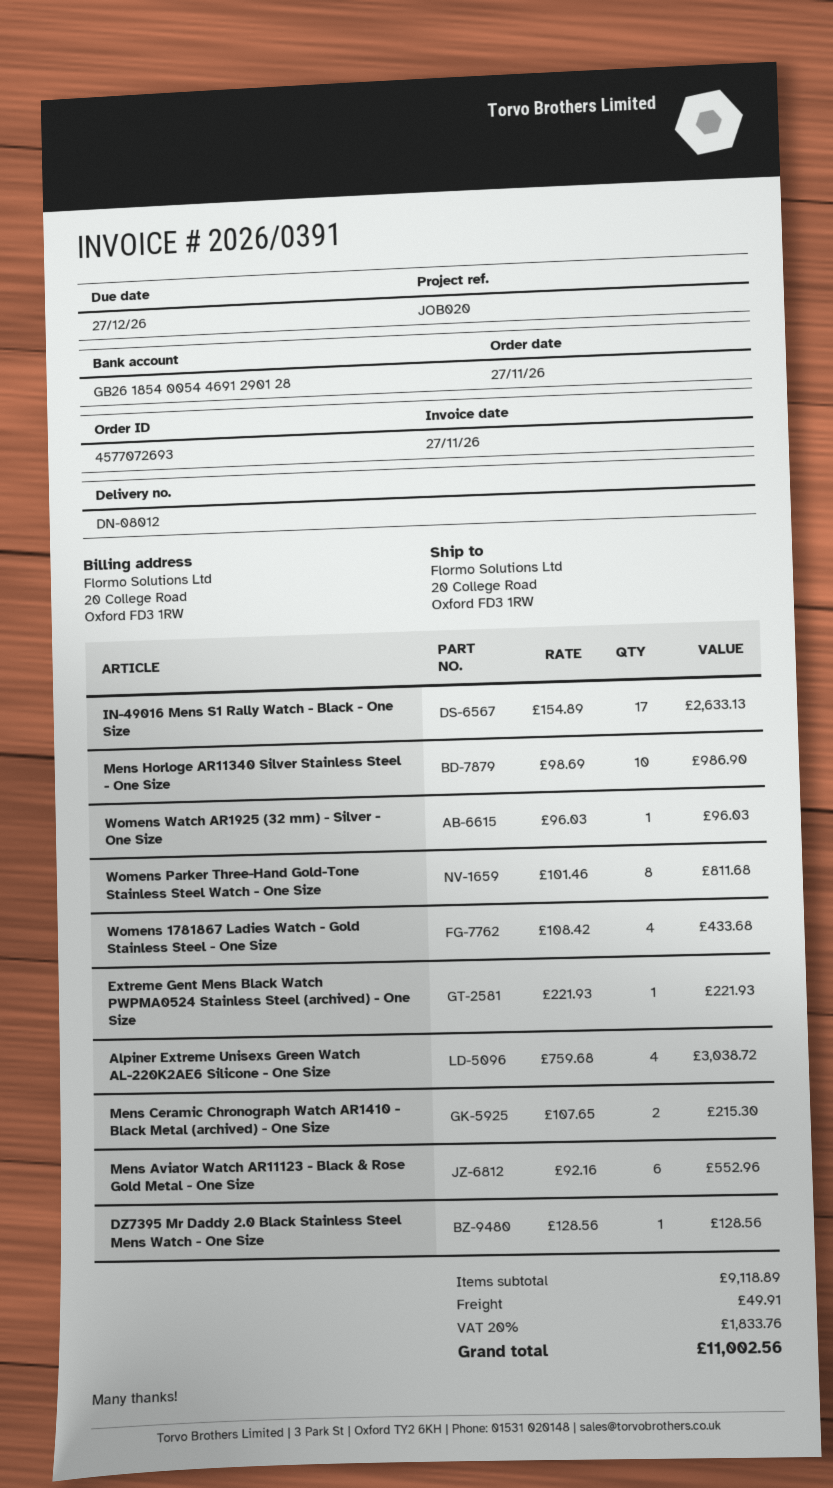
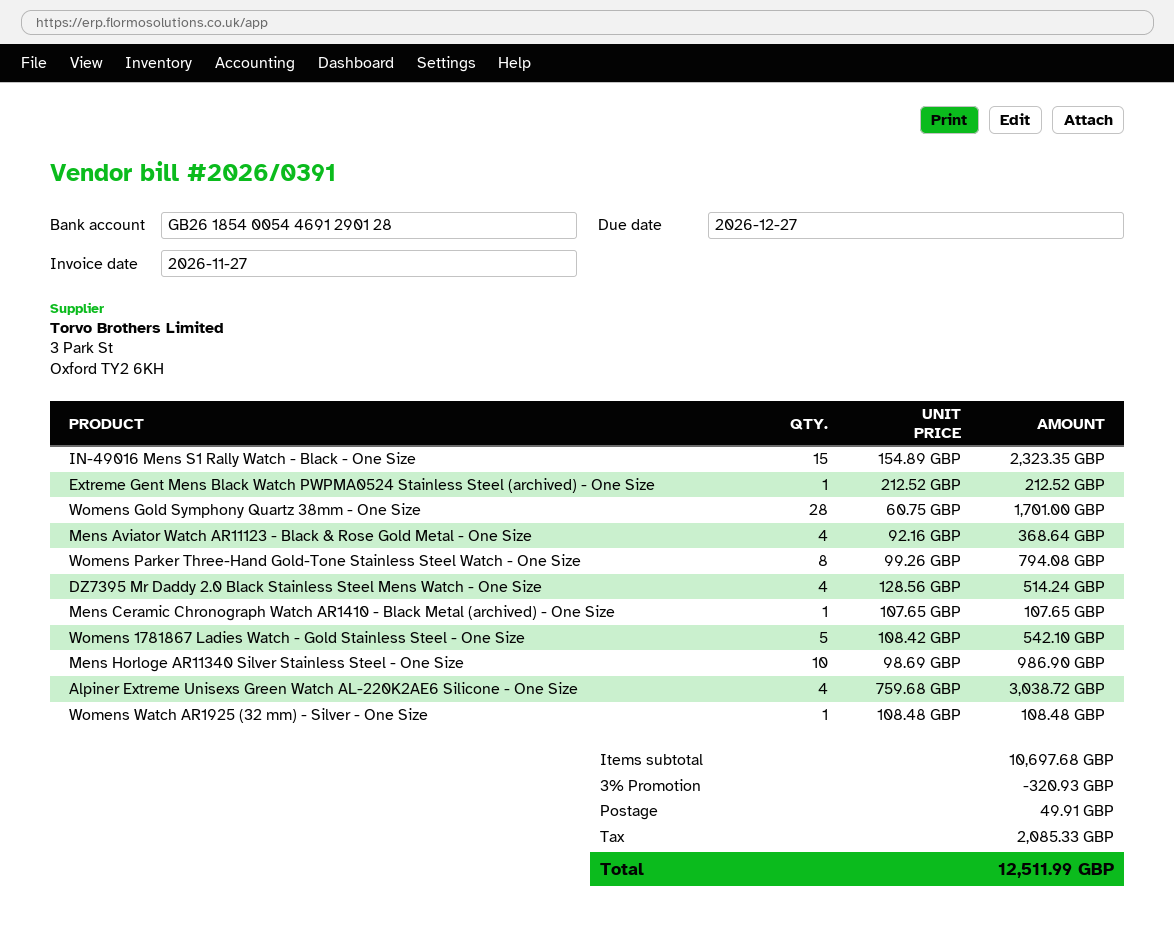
IN-49016 Mens S1 Rally Watch - Black - One Size: 17 x 154.89 = 2633.13 -> 15 x 154.89 = 2323.35
Womens Watch AR1925 (32 mm) - Silver - One Size: 1 x 96.03 = 96.03 -> 1 x 108.48 = 108.48
Womens Parker Three-Hand Gold-Tone Stainless Steel Watch - One Size: 8 x 101.46 = 811.68 -> 8 x 99.26 = 794.08
Womens 1781867 Ladies Watch - Gold Stainless Steel - One Size: 4 x 108.42 = 433.68 -> 5 x 108.42 = 542.10
Extreme Gent Mens Black Watch PWPMA0524 Stainless Steel (archived) - One Size: 1 x 221.93 = 221.93 -> 1 x 212.52 = 212.52
Mens Ceramic Chronograph Watch AR1410 - Black Metal (archived) - One Size: 2 x 107.65 = 215.30 -> 1 x 107.65 = 107.65
Mens Aviator Watch AR11123 - Black & Rose Gold Metal - One Size: 6 x 92.16 = 552.96 -> 4 x 92.16 = 368.64
DZ7395 Mr Daddy 2.0 Black Stainless Steel Mens Watch - One Size: 1 x 128.56 = 128.56 -> 4 x 128.56 = 514.24
Womens Gold Symphony Quartz 38mm - One Size: none -> 28 x 60.75 = 1701.00
subtotal: 9118.89 -> 10697.68
discount: none -> 3% = 320.93
tax: 1833.76 -> 2085.33
total: 11002.56 -> 12511.99

